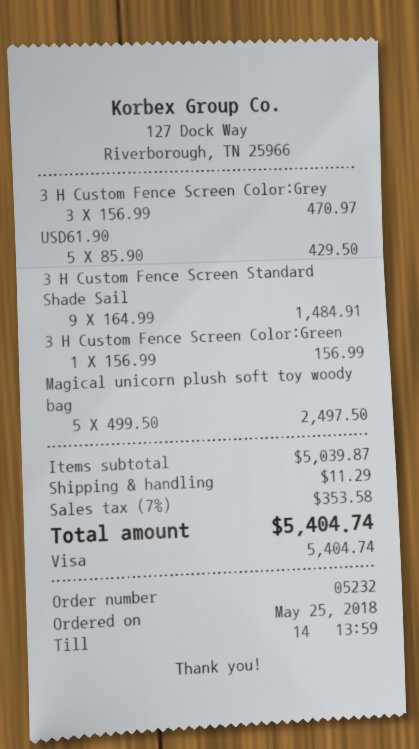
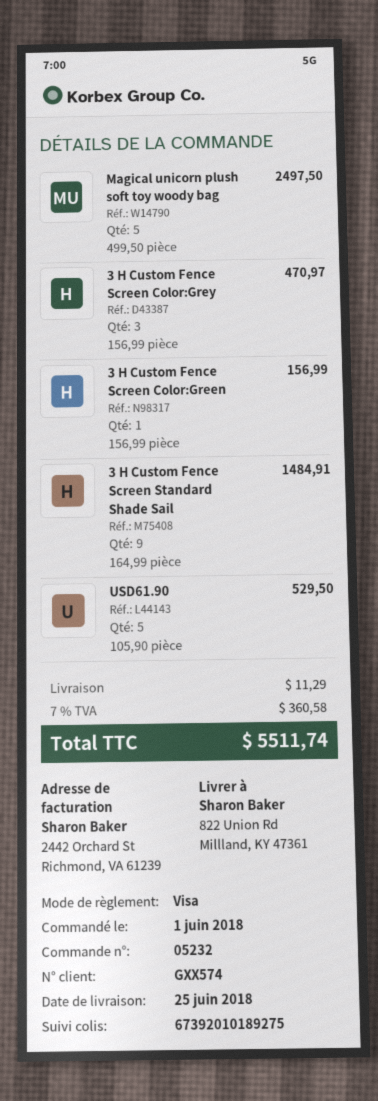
order date: 2018-05-25 -> 2018-06-01
USD61.90: 5 x 85.90 = 429.50 -> 5 x 105.90 = 529.50
tax: 7% = 353.58 -> 7% = 360.58
total: 5404.74 -> 5511.74

